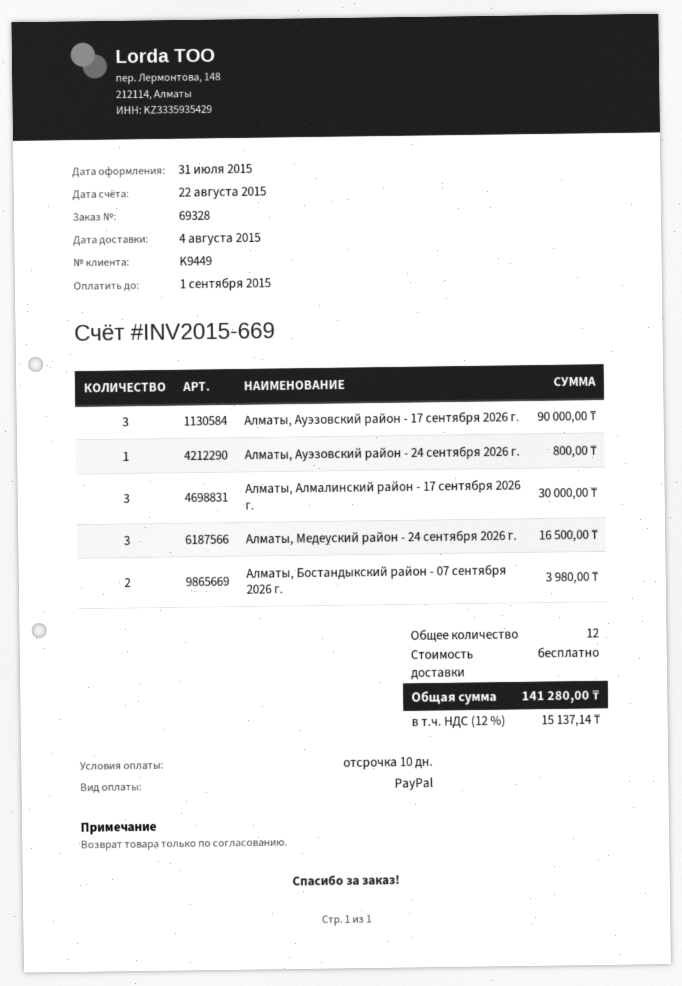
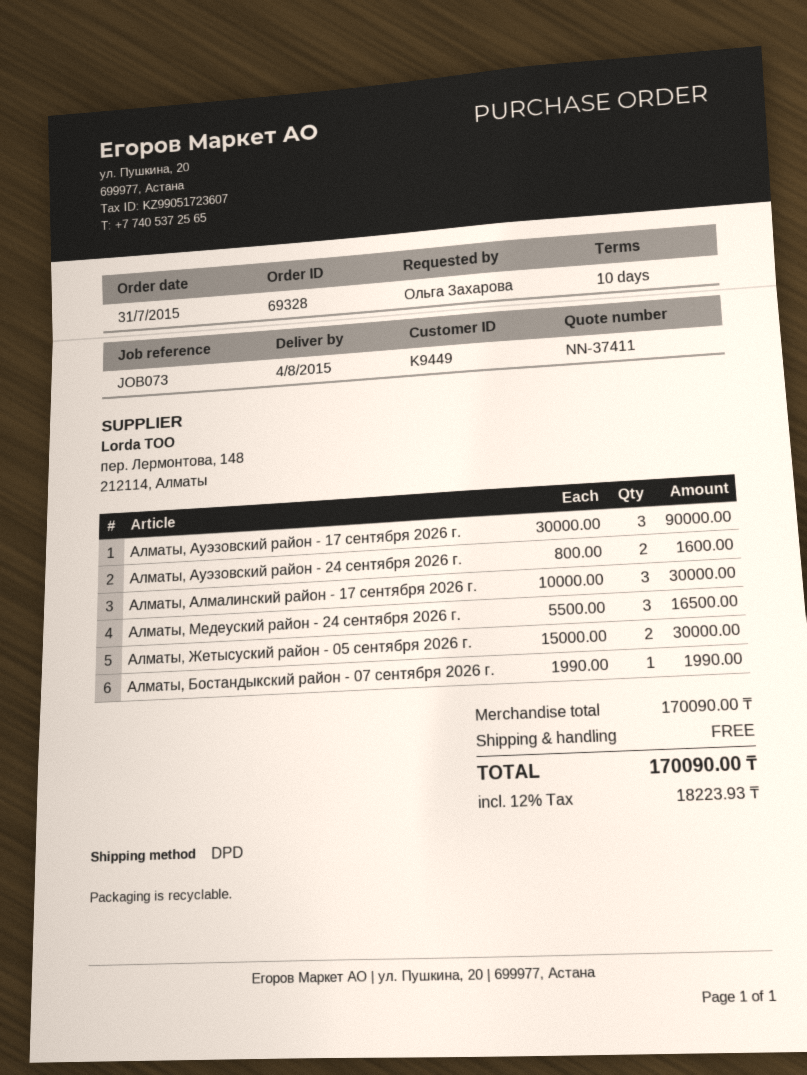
Алматы, Ауэзовский район - 24 сентября 2026 г.: 1 for 800.00 -> 2 for 1600.00
Алматы, Бостандыкский район - 07 сентября 2026 г.: 2 for 3980.00 -> 1 for 1990.00
Алматы, Жетысуский район - 05 сентября 2026 г.: none -> 2 for 30000.00
tax: 12% = 15137.14 -> 12% = 18223.93
total: 141280.00 -> 170090.00

